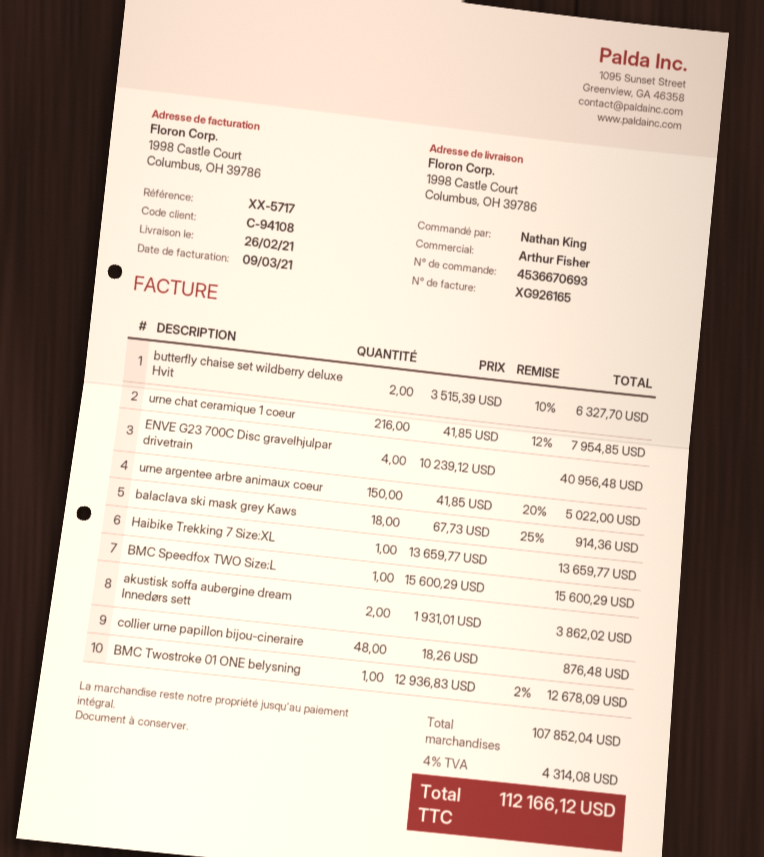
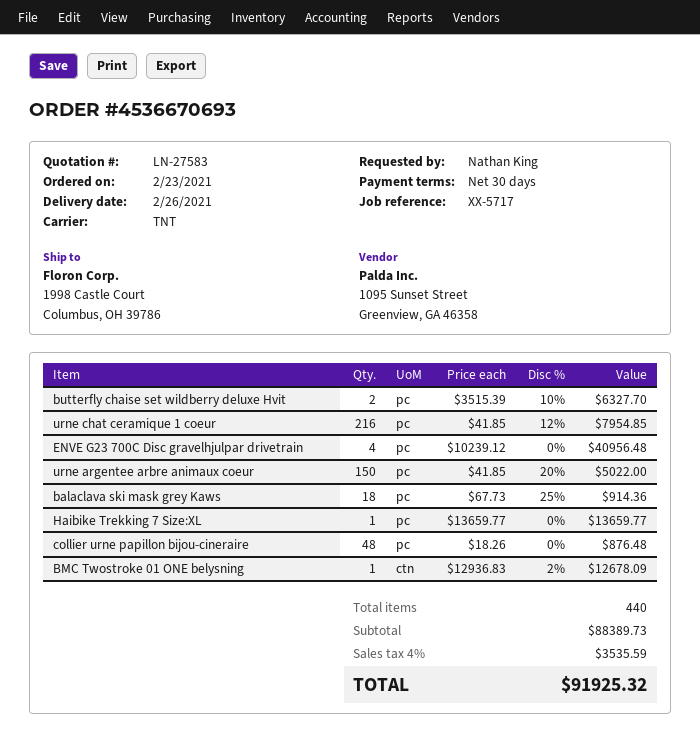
BMC Speedfox TWO Size:L: 1 x 15600.29 = 15600.29 -> none
akustisk soffa aubergine dream Innedørs sett: 2 x 1931.01 = 3862.02 -> none
subtotal: 107852.04 -> 88389.73
tax: 4% = 4314.08 -> 4% = 3535.59
total: 112166.12 -> 91925.32

